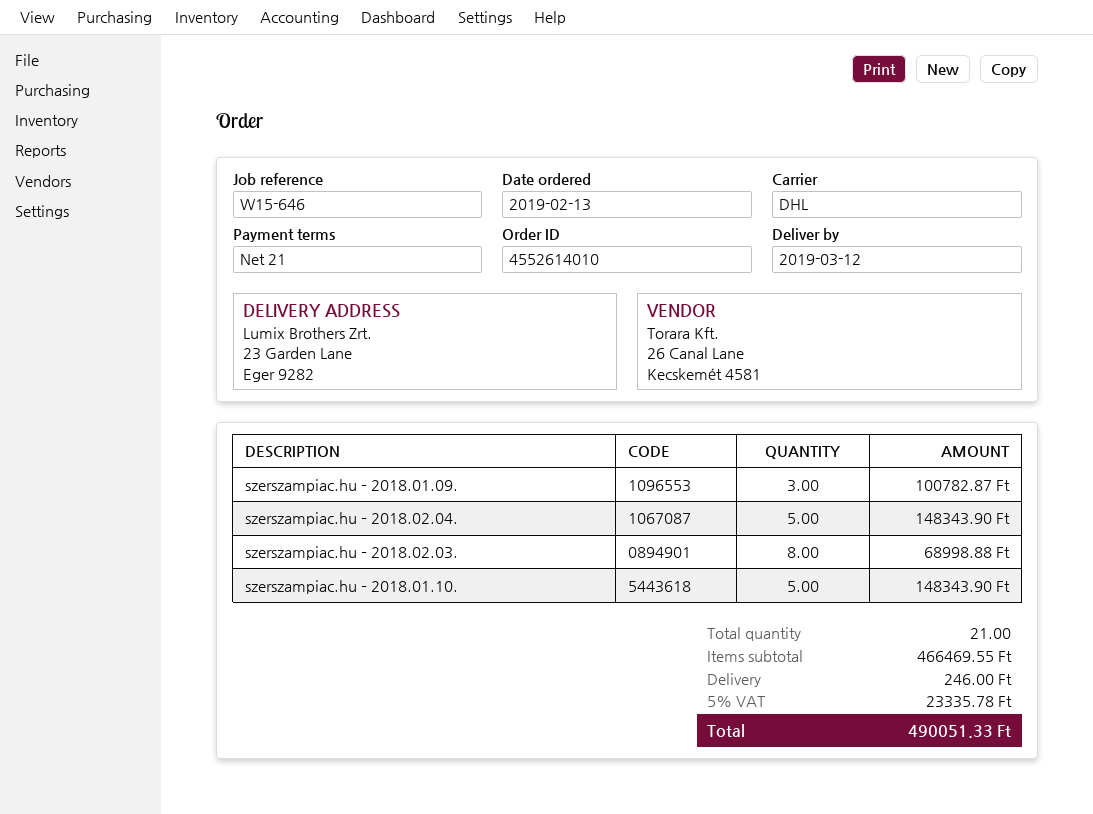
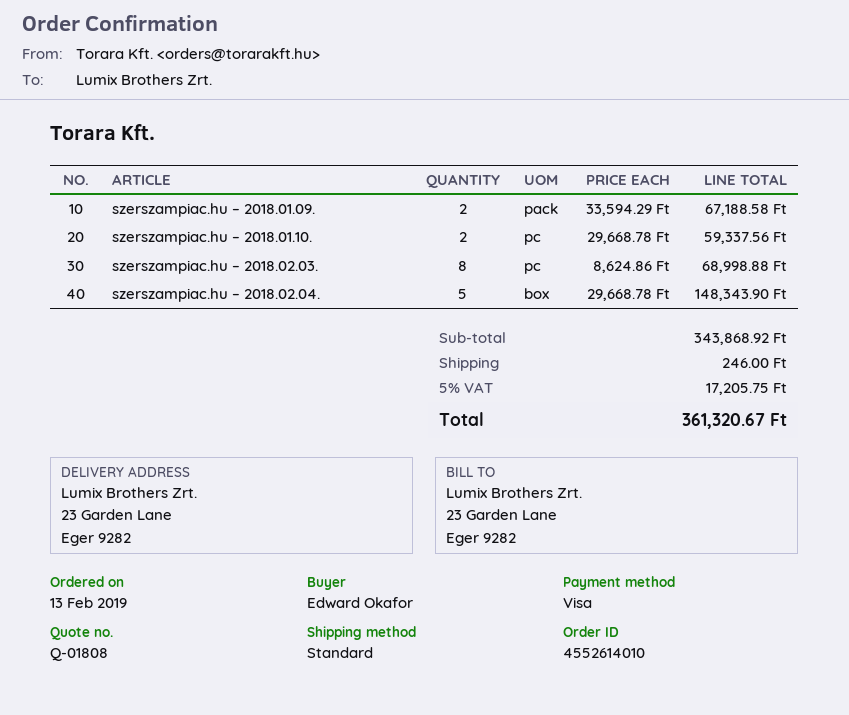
shipping method: DHL -> standard
szerszampiac.hu – 2018.01.09.: 3 for 100782.87 -> 2 for 67188.58
szerszampiac.hu – 2018.01.10.: 5 for 148343.90 -> 2 for 59337.56
subtotal: 466469.55 -> 343868.92
tax: 5% = 23335.78 -> 5% = 17205.75
total: 490051.33 -> 361320.67

